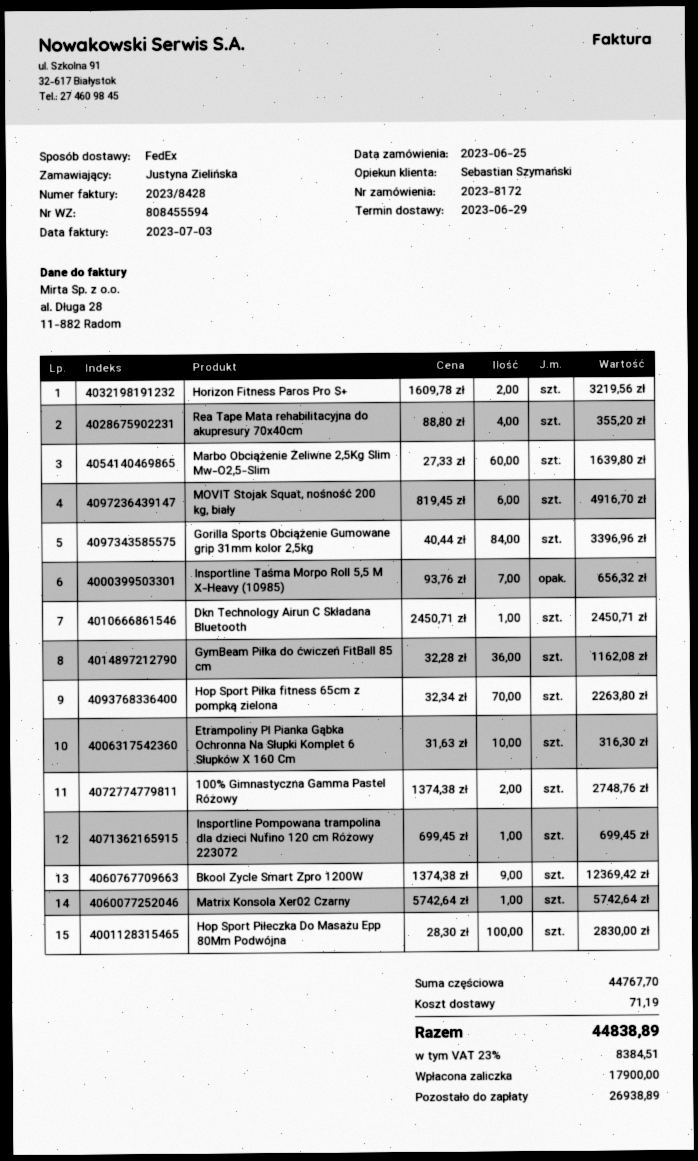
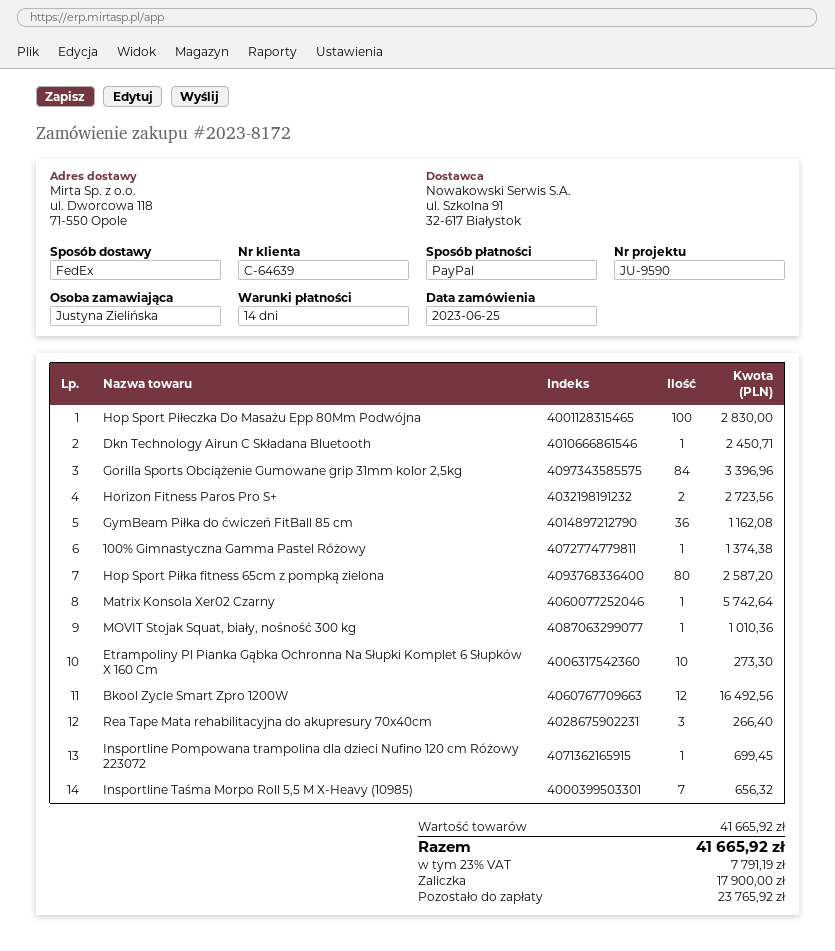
Horizon Fitness Paros Pro S+: 2 for 3219.56 -> 2 for 2723.56
Rea Tape Mata rehabilitacyjna do akupresury 70x40cm: 4 for 355.20 -> 3 for 266.40
Marbo Obciążenie Żeliwne 2,5Kg Slim Mw-O2,5-Slim: 60 for 1639.80 -> none
MOVIT Stojak Squat, nośność 200 kg, biały: 6 for 4916.70 -> none
Hop Sport Piłka fitness 65cm z pompką zielona: 70 for 2263.80 -> 80 for 2587.20
Etrampoliny Pl Pianka Gąbka Ochronna Na Słupki Komplet 6 Słupków X 160 Cm: 10 for 316.30 -> 10 for 273.30
100% Gimnastyczna Gamma Pastel Różowy: 2 for 2748.76 -> 1 for 1374.38
Bkool Zycle Smart Zpro 1200W: 9 for 12369.42 -> 12 for 16492.56
MOVIT Stojak Squat, biały, nośność 300 kg: none -> 1 for 1010.36
subtotal: 44767.70 -> 41665.92
shipping: 71.19 -> none
tax: 23% = 8384.51 -> 23% = 7791.19
total: 44838.89 -> 41665.92
balance: 26938.89 -> 23765.92

